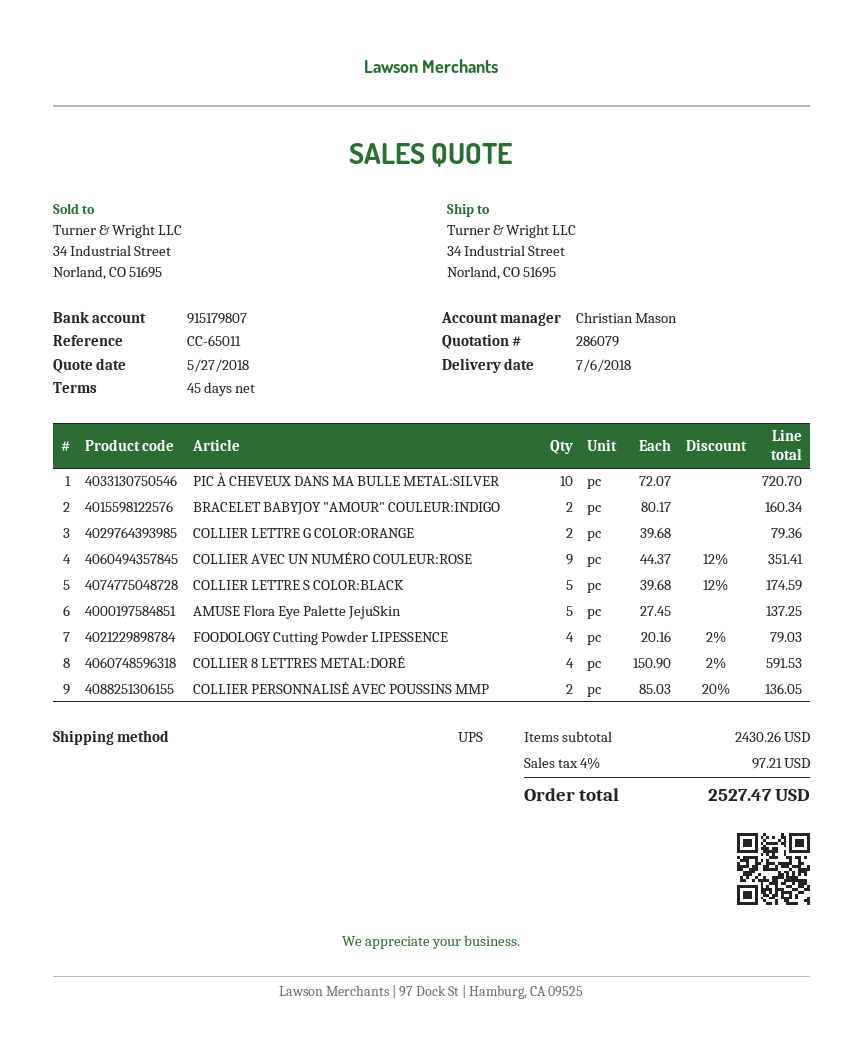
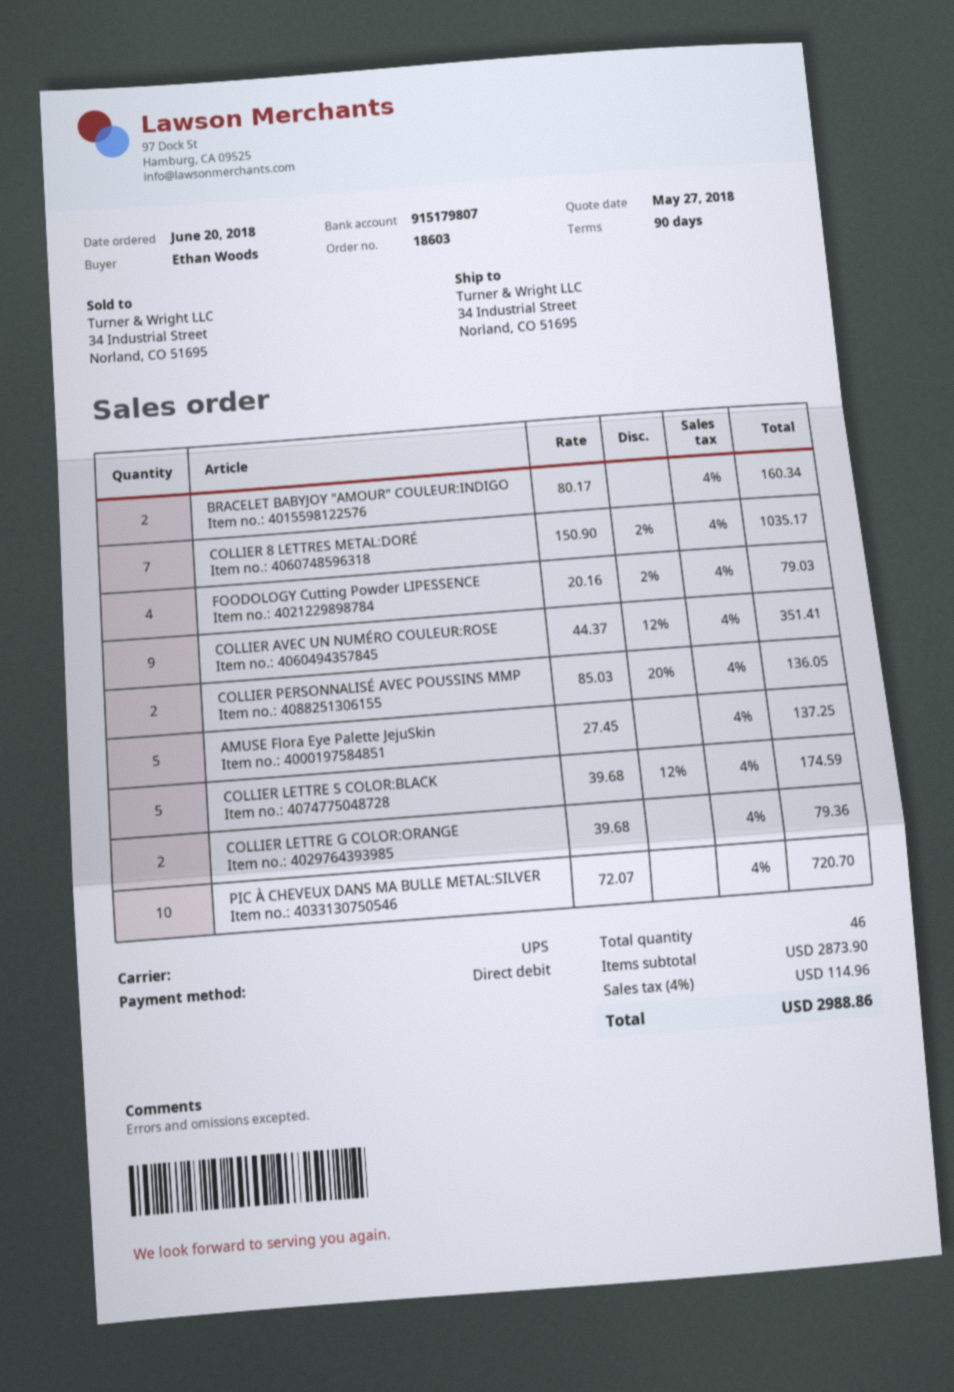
payment terms: 45 days -> 90 days
COLLIER 8 LETTRES METAL:DORÉ: 4 x 150.90 - 2% = 591.53 -> 7 x 150.90 - 2% = 1035.17
subtotal: 2430.26 -> 2873.90
tax: 4% = 97.21 -> 4% = 114.96
total: 2527.47 -> 2988.86

